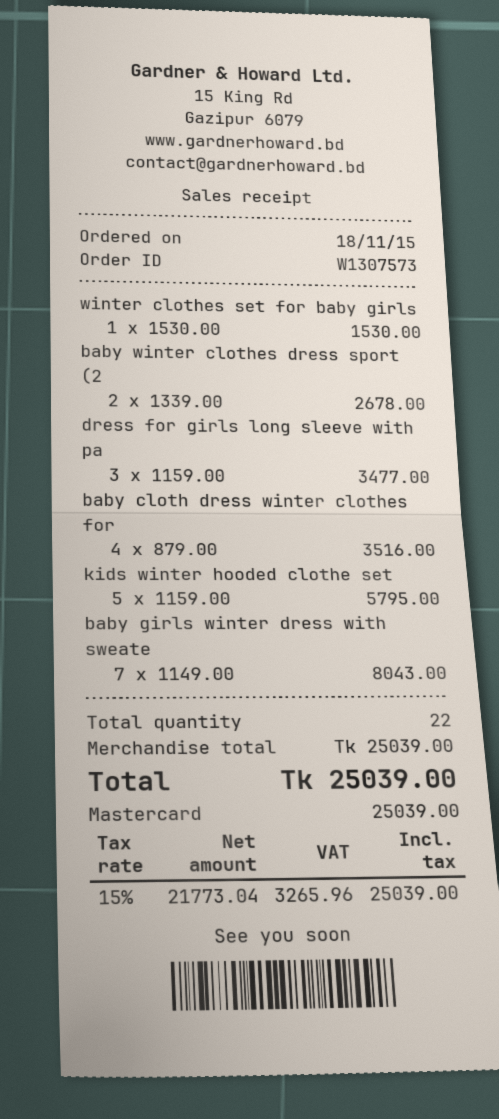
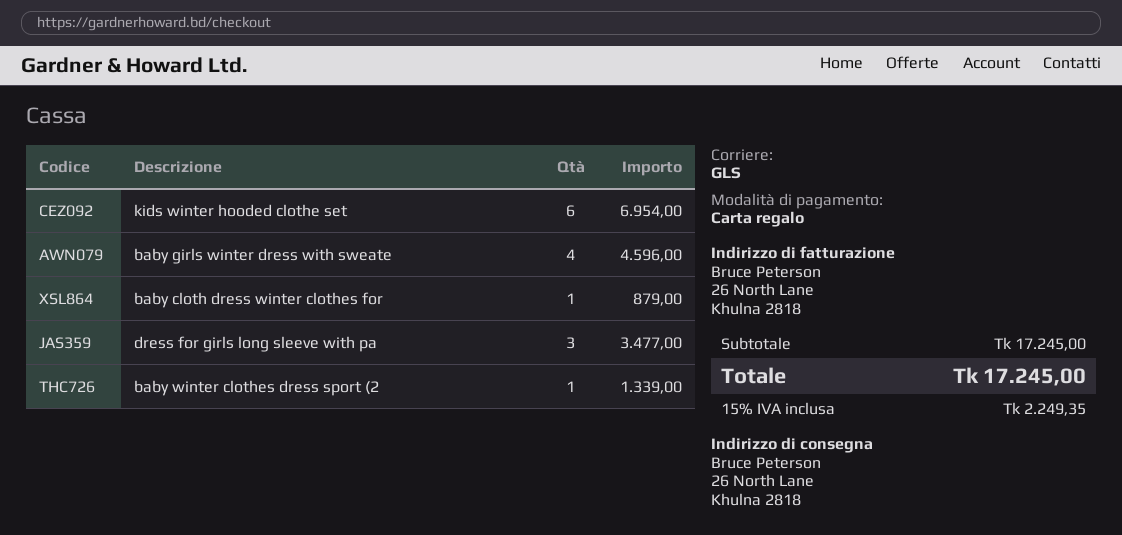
payment method: Mastercard -> gift card
winter clothes set for baby girls: 1 for 1530.00 -> none
baby winter clothes dress sport (2: 2 for 2678.00 -> 1 for 1339.00
baby cloth dress winter clothes for: 4 for 3516.00 -> 1 for 879.00
kids winter hooded clothe set: 5 for 5795.00 -> 6 for 6954.00
baby girls winter dress with sweate: 7 for 8043.00 -> 4 for 4596.00
subtotal: 25039.00 -> 17245.00
tax: 15% = 3265.96 -> 15% = 2249.35
total: 25039.00 -> 17245.00

